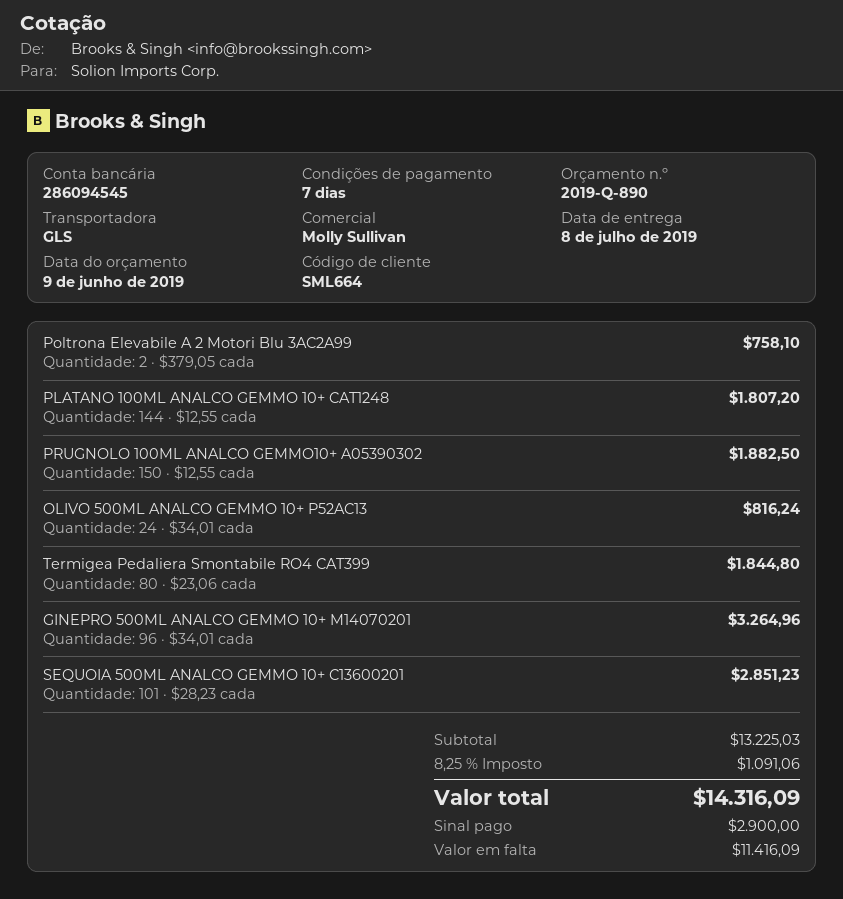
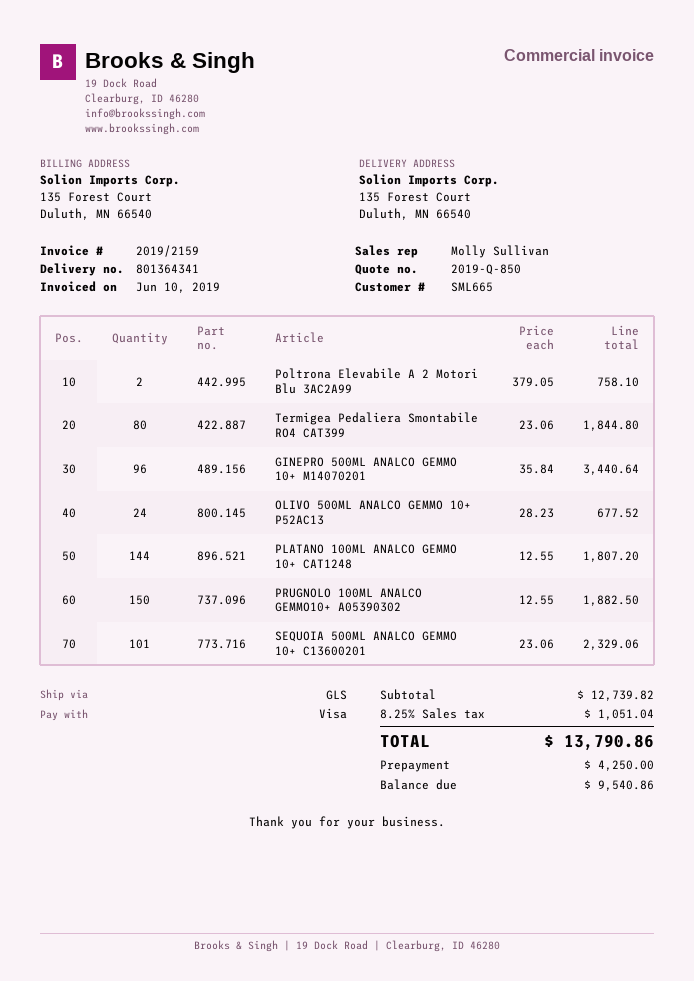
quote number: 2019-Q-890 -> 2019-Q-850
customer number: SML664 -> SML665
OLIVO 500ML ANALCO GEMMO 10+ P52AC13: 24 x 34.01 = 816.24 -> 24 x 28.23 = 677.52
GINEPRO 500ML ANALCO GEMMO 10+ M14070201: 96 x 34.01 = 3264.96 -> 96 x 35.84 = 3440.64
SEQUOIA 500ML ANALCO GEMMO 10+ C13600201: 101 x 28.23 = 2851.23 -> 101 x 23.06 = 2329.06
subtotal: 13225.03 -> 12739.82
tax: 8.25% = 1091.06 -> 8.25% = 1051.04
total: 14316.09 -> 13790.86
deposit: 2900.00 -> 4250.00
balance: 11416.09 -> 9540.86

